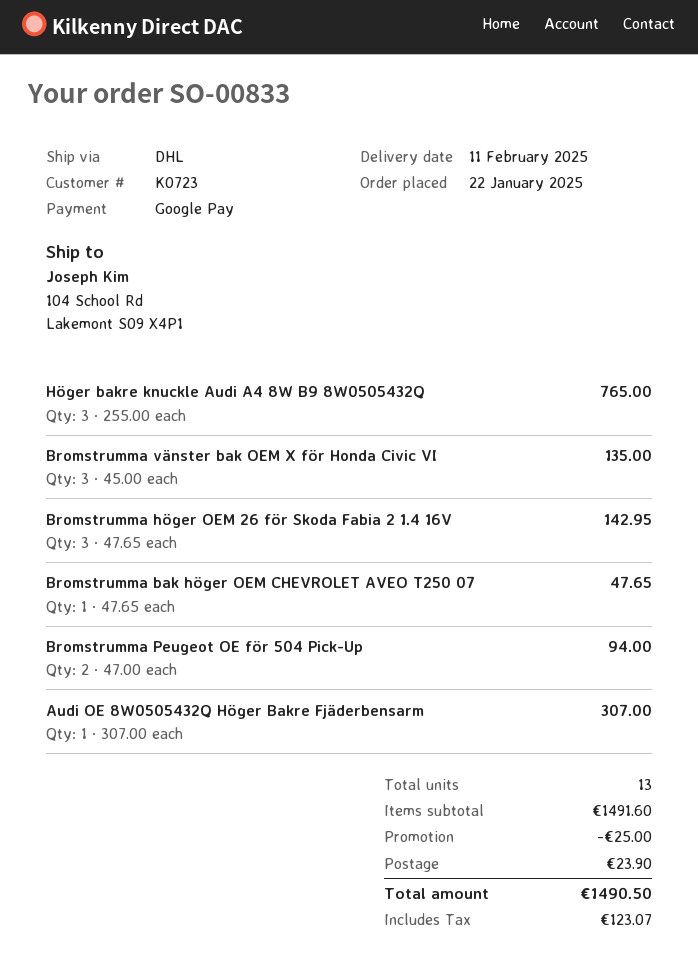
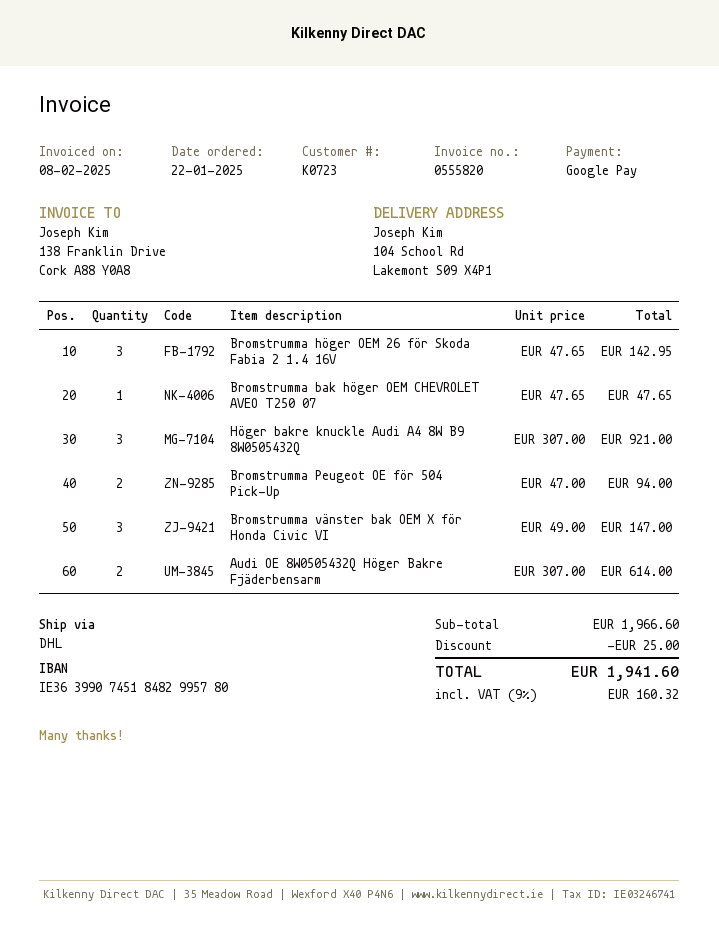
Höger bakre knuckle Audi A4 8W B9 8W0505432Q: 3 x 255.00 = 765.00 -> 3 x 307.00 = 921.00
Bromstrumma vänster bak OEM X för Honda Civic VI: 3 x 45.00 = 135.00 -> 3 x 49.00 = 147.00
Audi OE 8W0505432Q Höger Bakre Fjäderbensarm: 1 x 307.00 = 307.00 -> 2 x 307.00 = 614.00
subtotal: 1491.60 -> 1966.60
shipping: 23.90 -> none
tax: 123.07 -> 160.32
total: 1490.50 -> 1941.60

